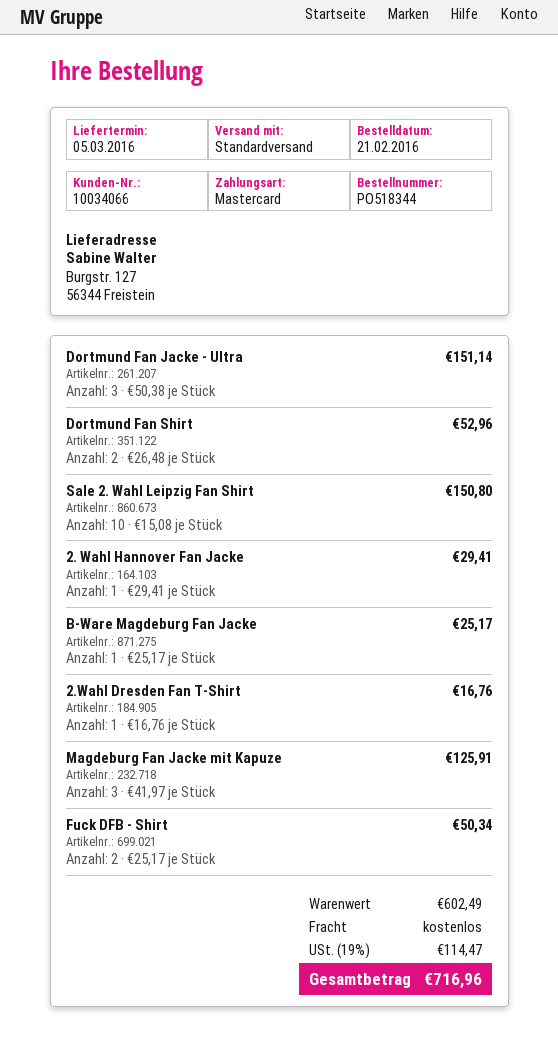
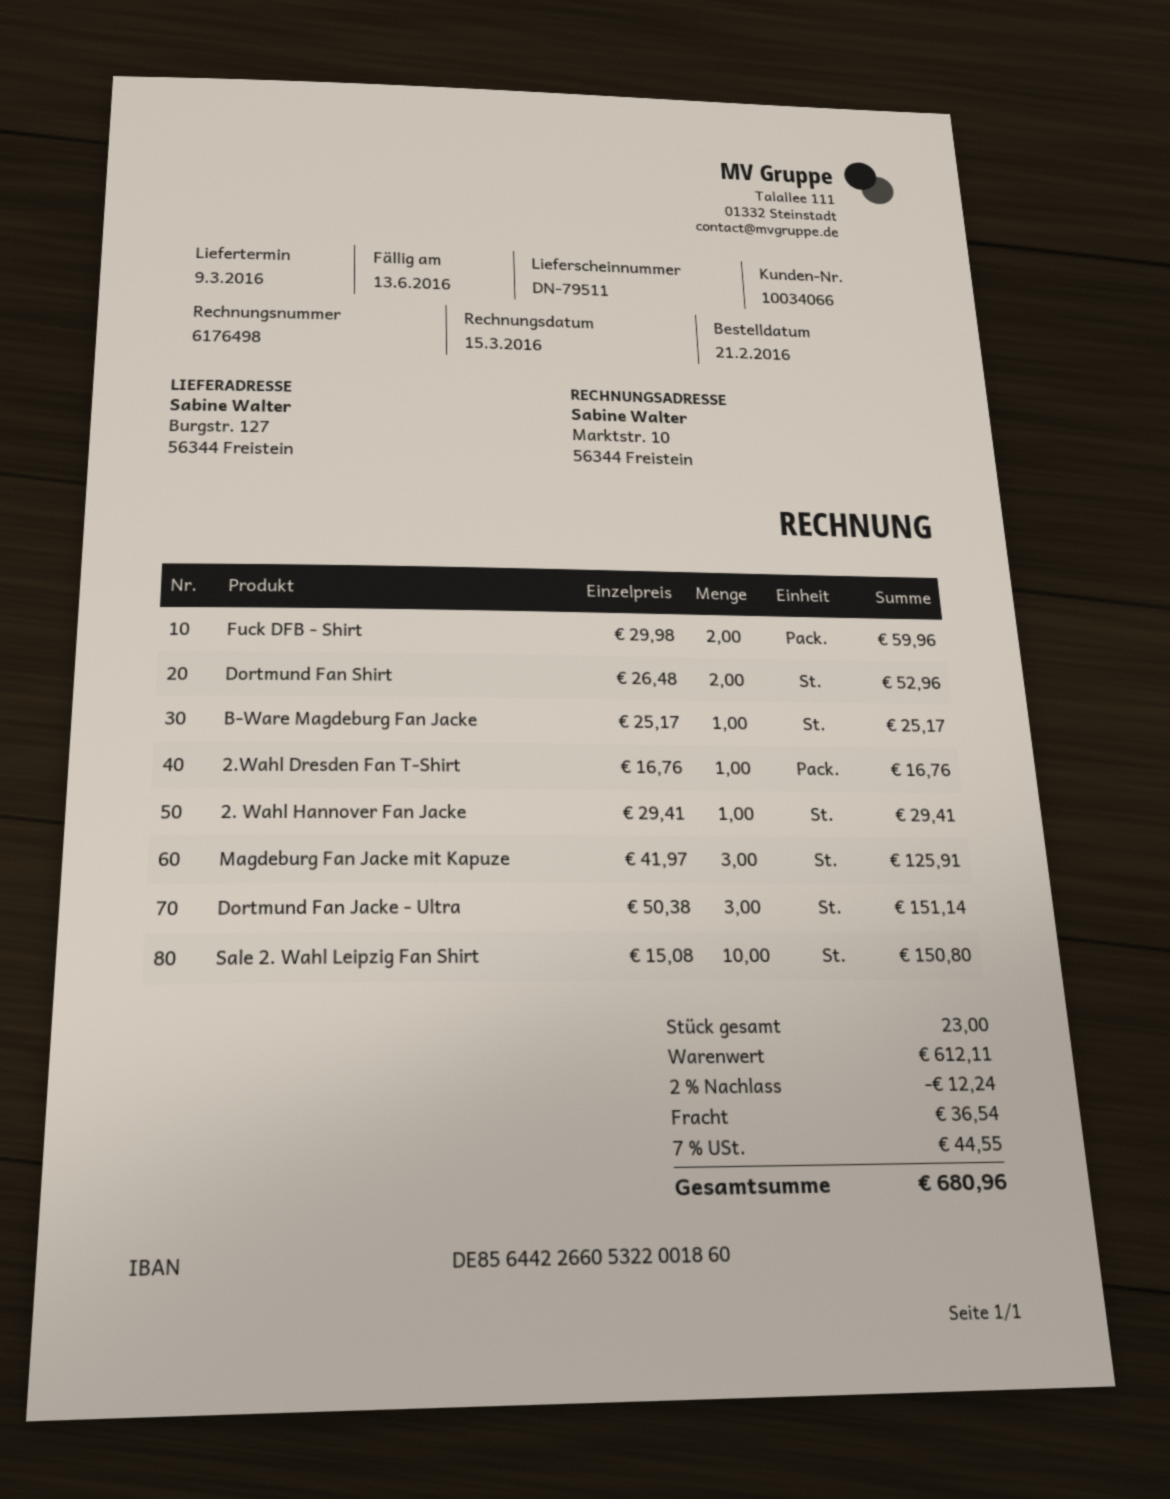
delivery date: 2016-03-05 -> 2016-03-09
Fuck DFB - Shirt: 2 x 25.17 = 50.34 -> 2 x 29.98 = 59.96
subtotal: 602.49 -> 612.11
discount: none -> 2% = 12.24
shipping: 0.00 -> 36.54
tax: 19% = 114.47 -> 7% = 44.55
total: 716.96 -> 680.96

